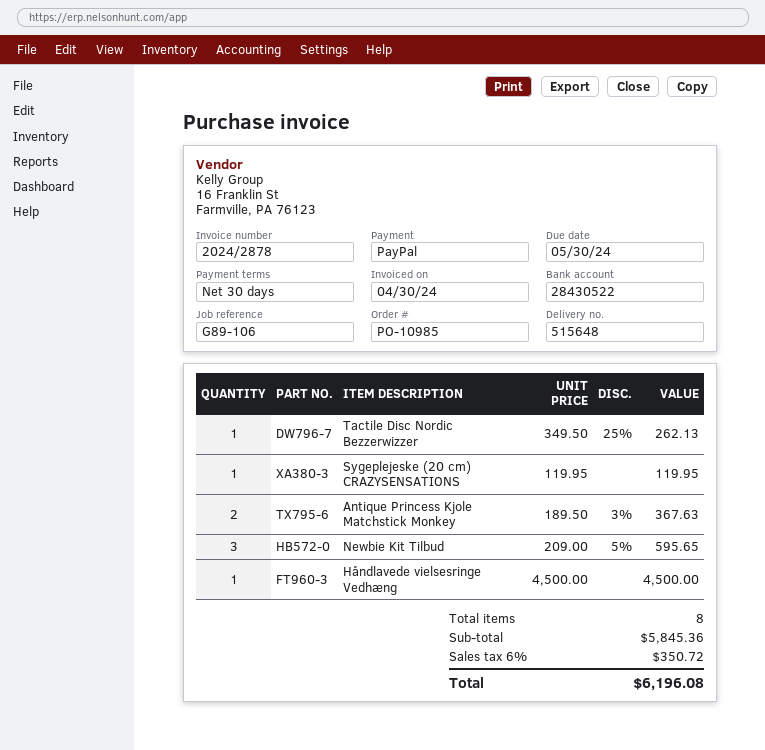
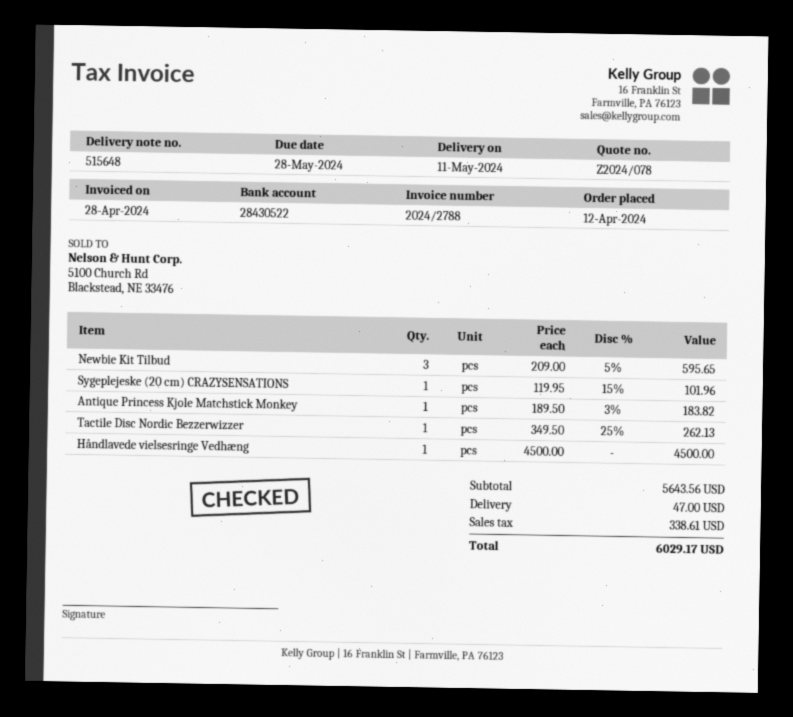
invoice number: 2024/2878 -> 2024/2788
invoice date: 2024-04-30 -> 2024-04-28
due date: 2024-05-30 -> 2024-05-28
Sygeplejeske (20 cm) CRAZYSENSATIONS: 1 x 119.95 = 119.95 -> 1 x 119.95 - 15% = 101.96
Antique Princess Kjole Matchstick Monkey: 2 x 189.50 - 3% = 367.63 -> 1 x 189.50 - 3% = 183.82
subtotal: 5845.36 -> 5643.56
shipping: none -> 47.00
tax: 350.72 -> 338.61
total: 6196.08 -> 6029.17

